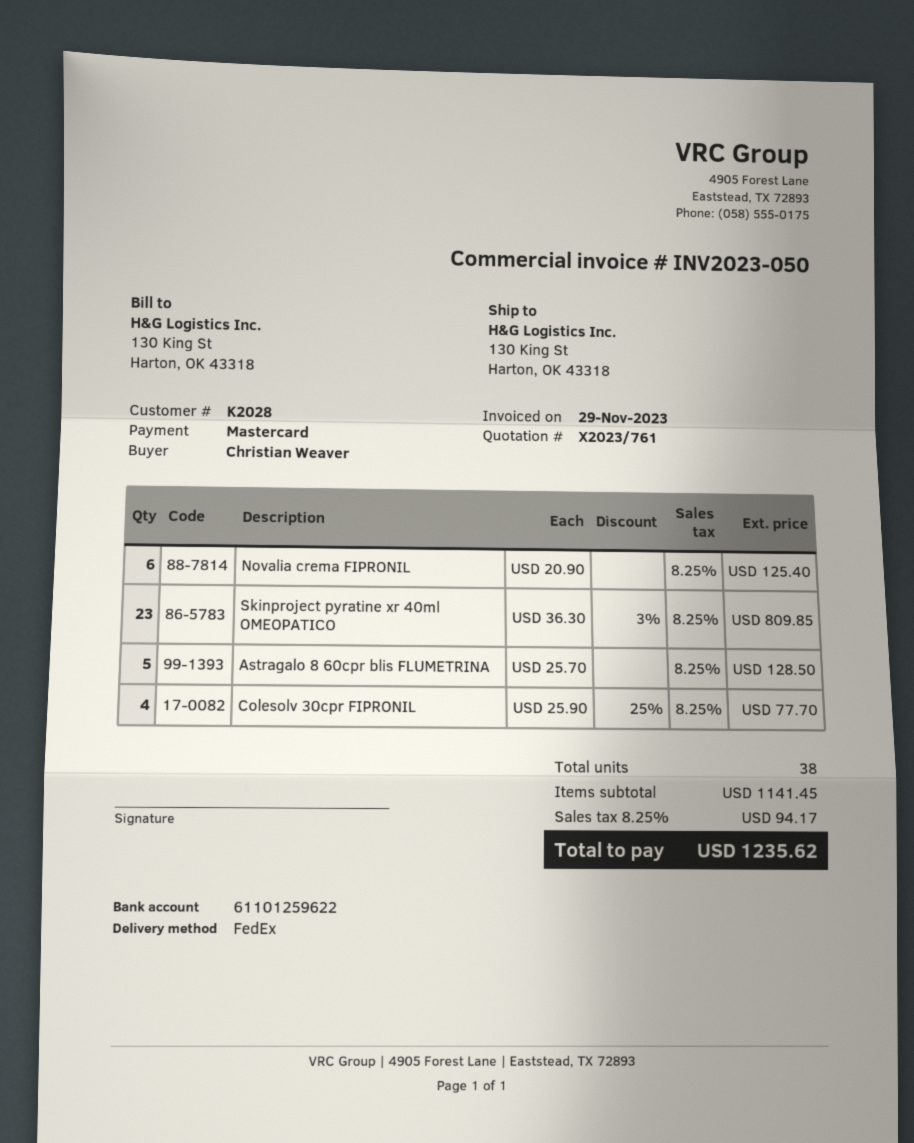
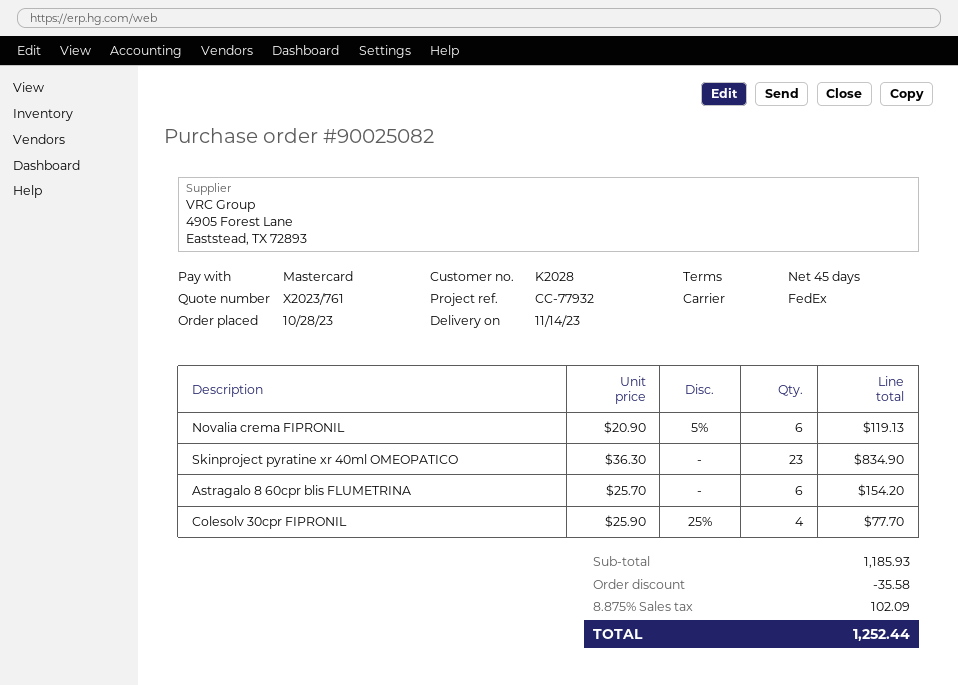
Novalia crema FIPRONIL: 6 x 20.90 = 125.40 -> 6 x 20.90 - 5% = 119.13
Skinproject pyratine xr 40ml OMEOPATICO: 23 x 36.30 - 3% = 809.85 -> 23 x 36.30 = 834.90
Astragalo 8 60cpr blis FLUMETRINA: 5 x 25.70 = 128.50 -> 6 x 25.70 = 154.20
subtotal: 1141.45 -> 1185.93
discount: none -> 35.58
tax: 8.25% = 94.17 -> 8.875% = 102.09
total: 1235.62 -> 1252.44

